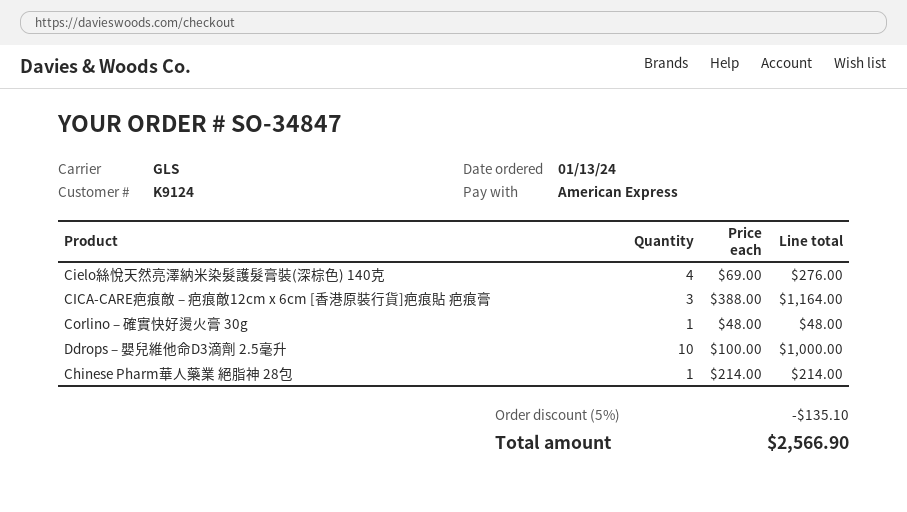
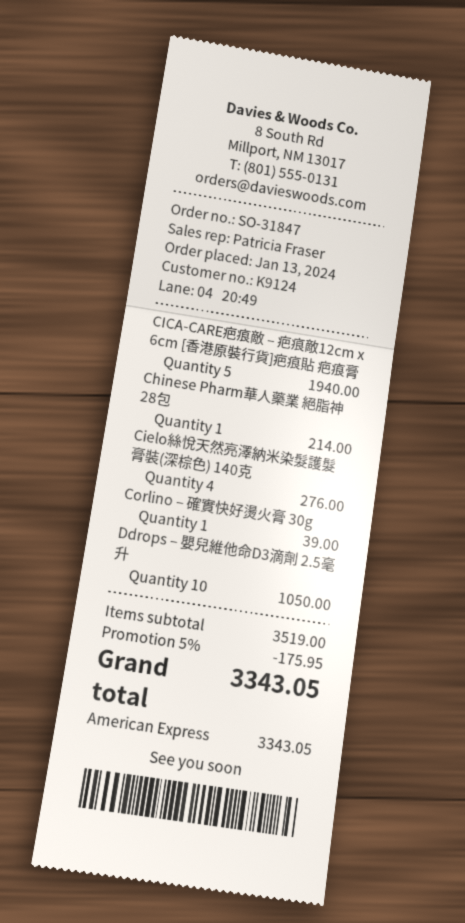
order number: SO-34847 -> SO-31847
CICA-CARE疤痕敵 – 疤痕敵12cm x 6cm [香港原裝行貨]疤痕貼 疤痕膏: 3 for 1164.00 -> 5 for 1940.00
Corlino – 確實快好燙火膏 30g: 1 for 48.00 -> 1 for 39.00
Ddrops – 嬰兒維他命D3滴劑 2.5毫升: 10 for 1000.00 -> 10 for 1050.00
discount: 5% = 135.10 -> 5% = 175.95
total: 2566.90 -> 3343.05

